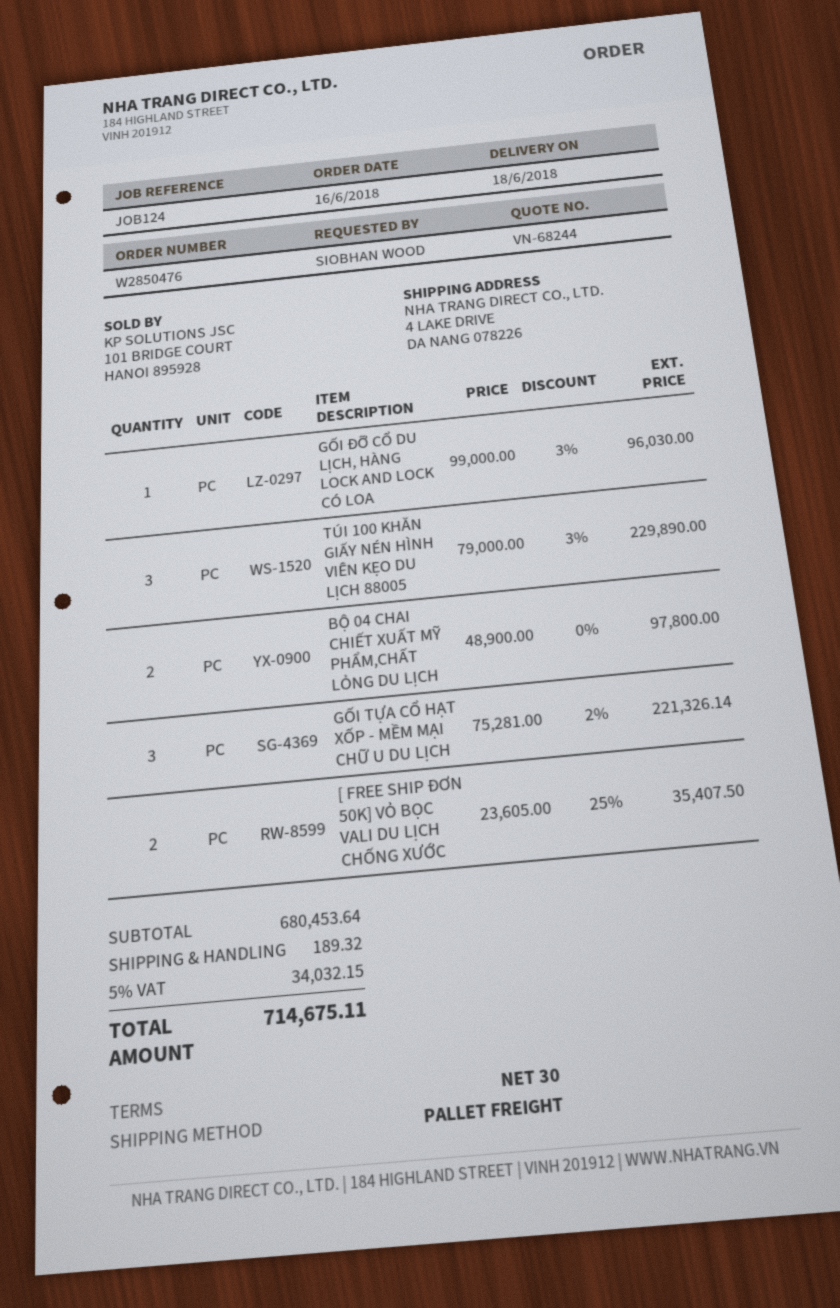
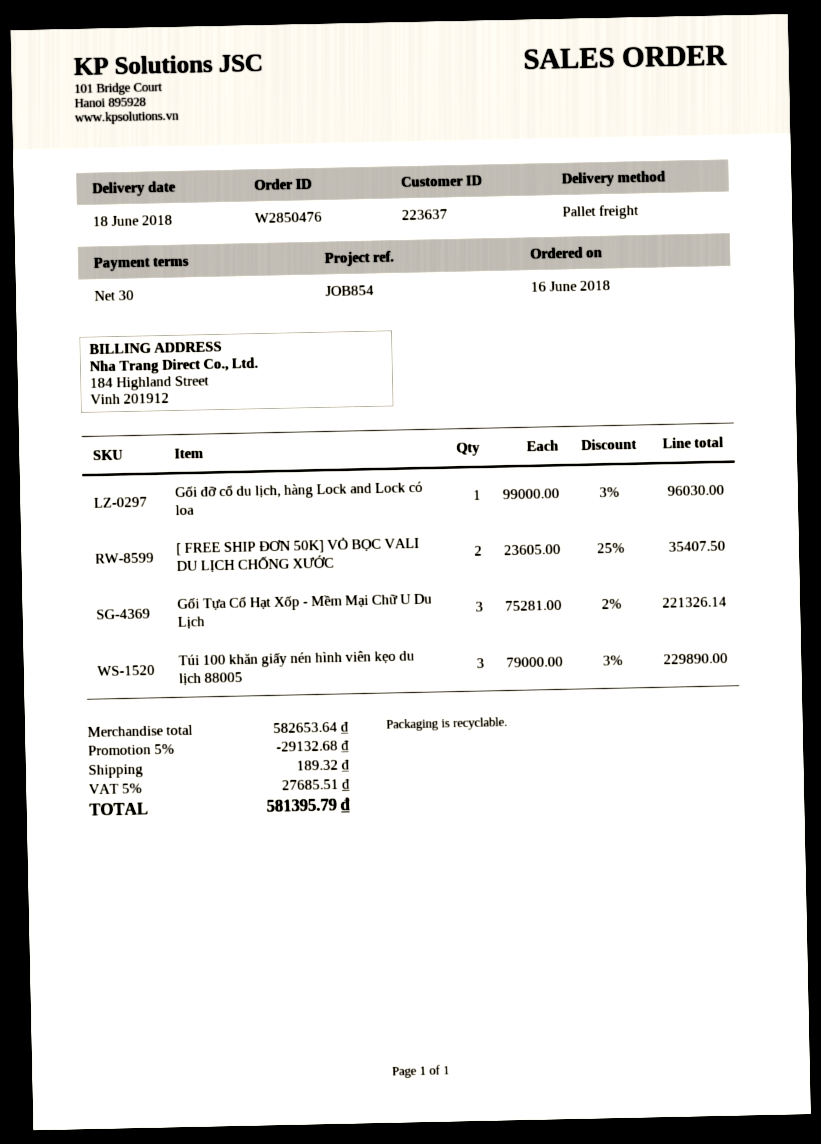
reference: JOB124 -> JOB854
BỘ 04 CHAI CHIẾT XUẤT MỸ PHẨM,CHẤT LỎNG DU LỊCH: 2 x 48900.00 = 97800.00 -> none
subtotal: 680453.64 -> 582653.64
discount: none -> 5% = 29132.68
tax: 5% = 34032.15 -> 5% = 27685.51
total: 714675.11 -> 581395.79

